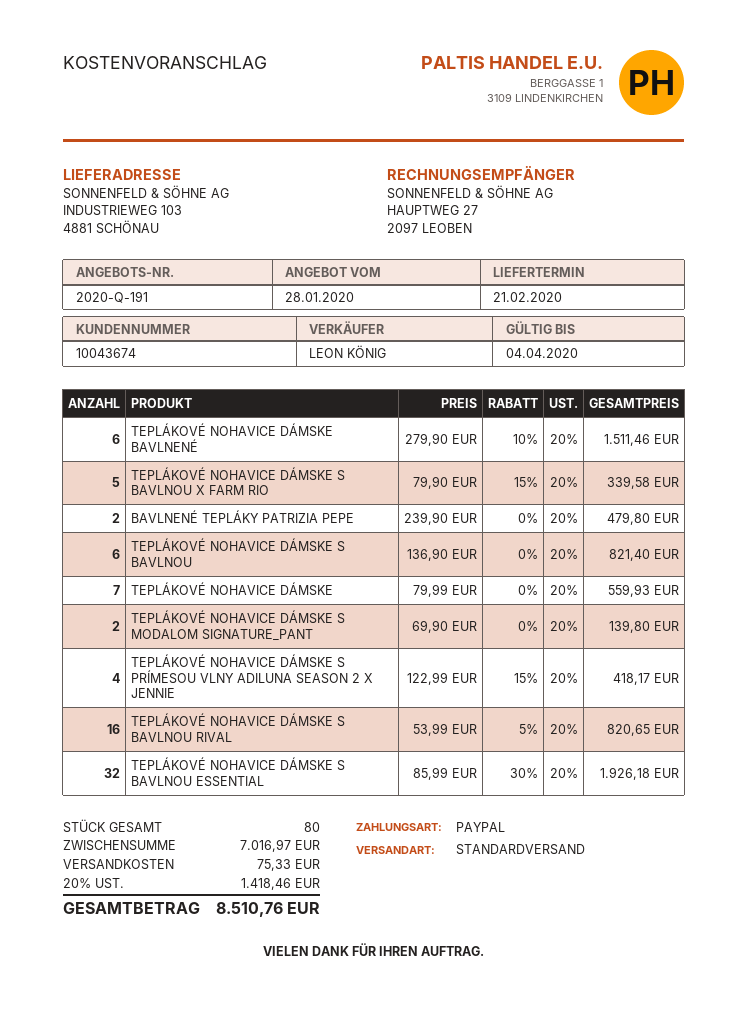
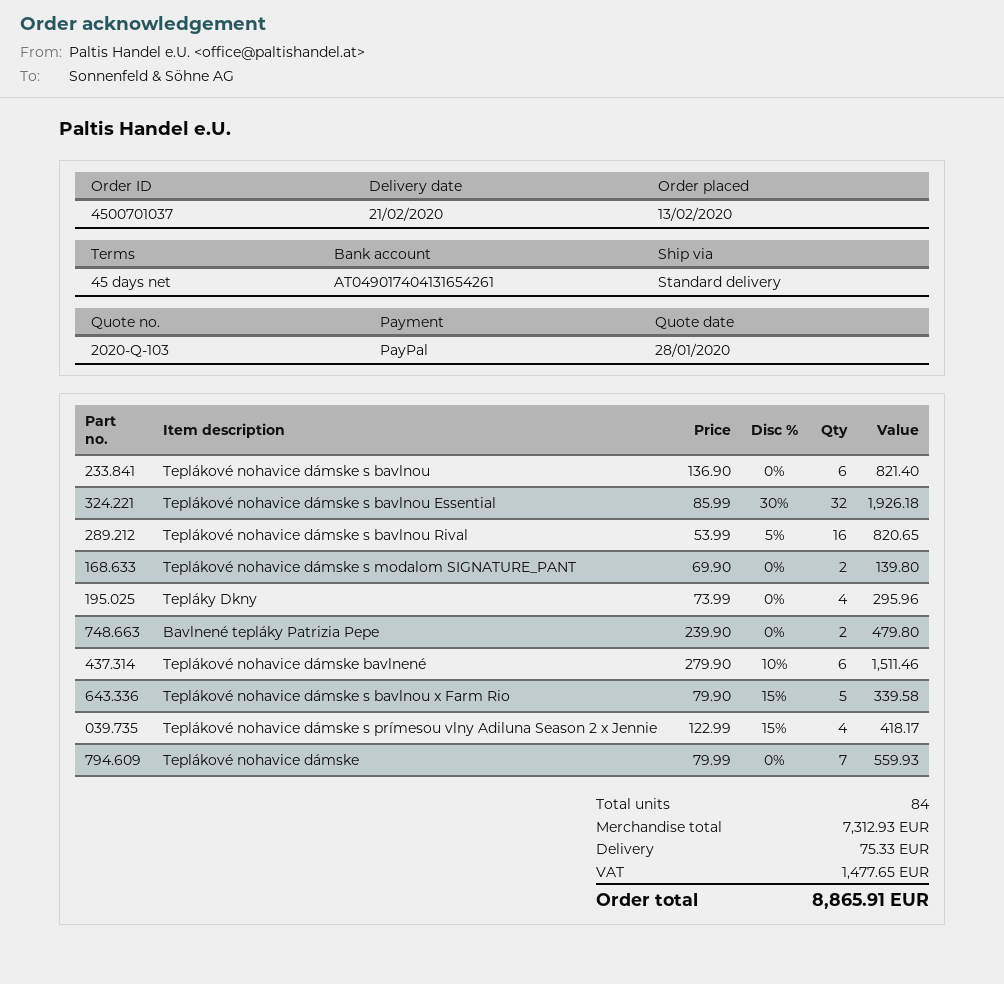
quote number: 2020-Q-191 -> 2020-Q-103
Tepláky Dkny: none -> 4 x 73.99 = 295.96
total quantity: 80 -> 84
subtotal: 7016.97 -> 7312.93
tax: 1418.46 -> 1477.65
total: 8510.76 -> 8865.91

